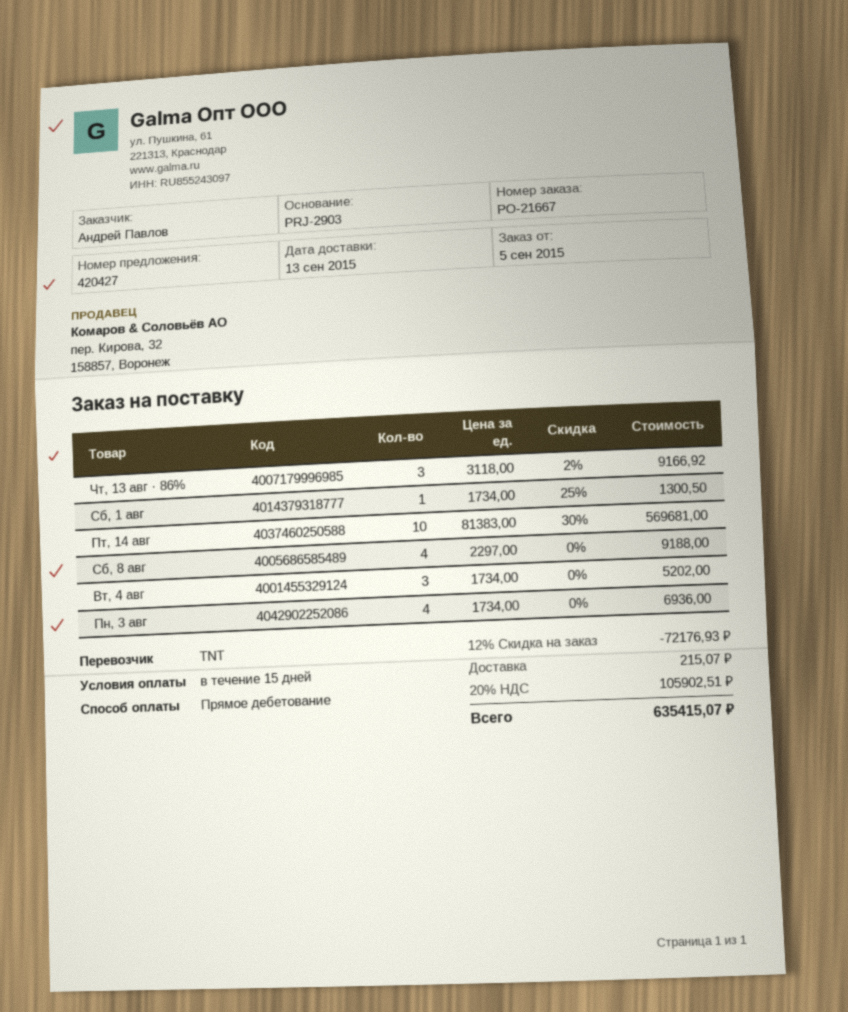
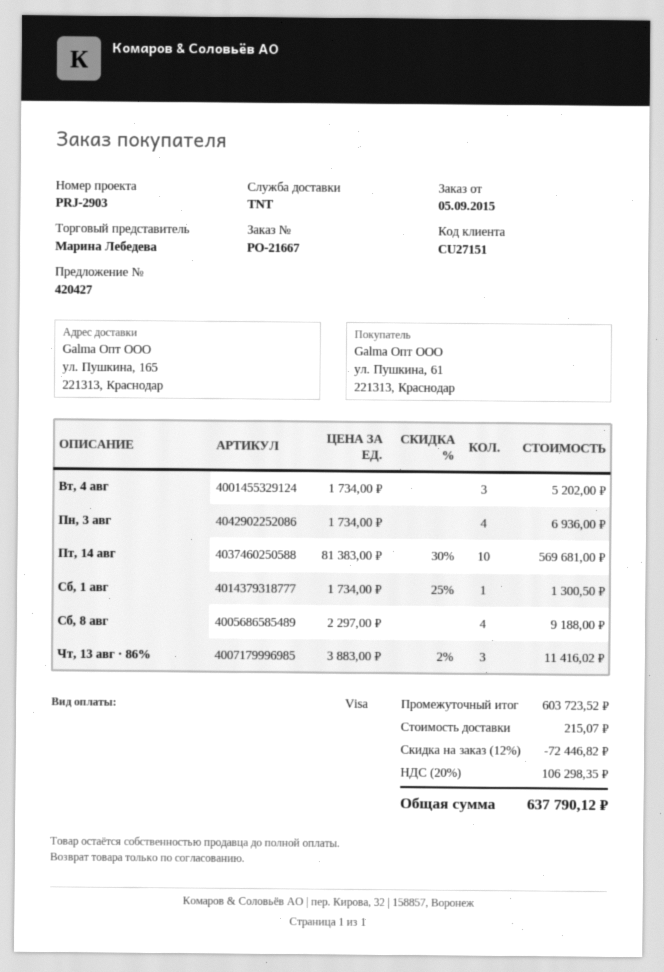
payment method: direct debit -> Visa
Чт, 13 авг · 86%: 3 x 3118.00 - 2% = 9166.92 -> 3 x 3883.00 - 2% = 11416.02
discount: 12% = 72176.93 -> 12% = 72446.82
tax: 20% = 105902.51 -> 20% = 106298.35
total: 635415.07 -> 637790.12

